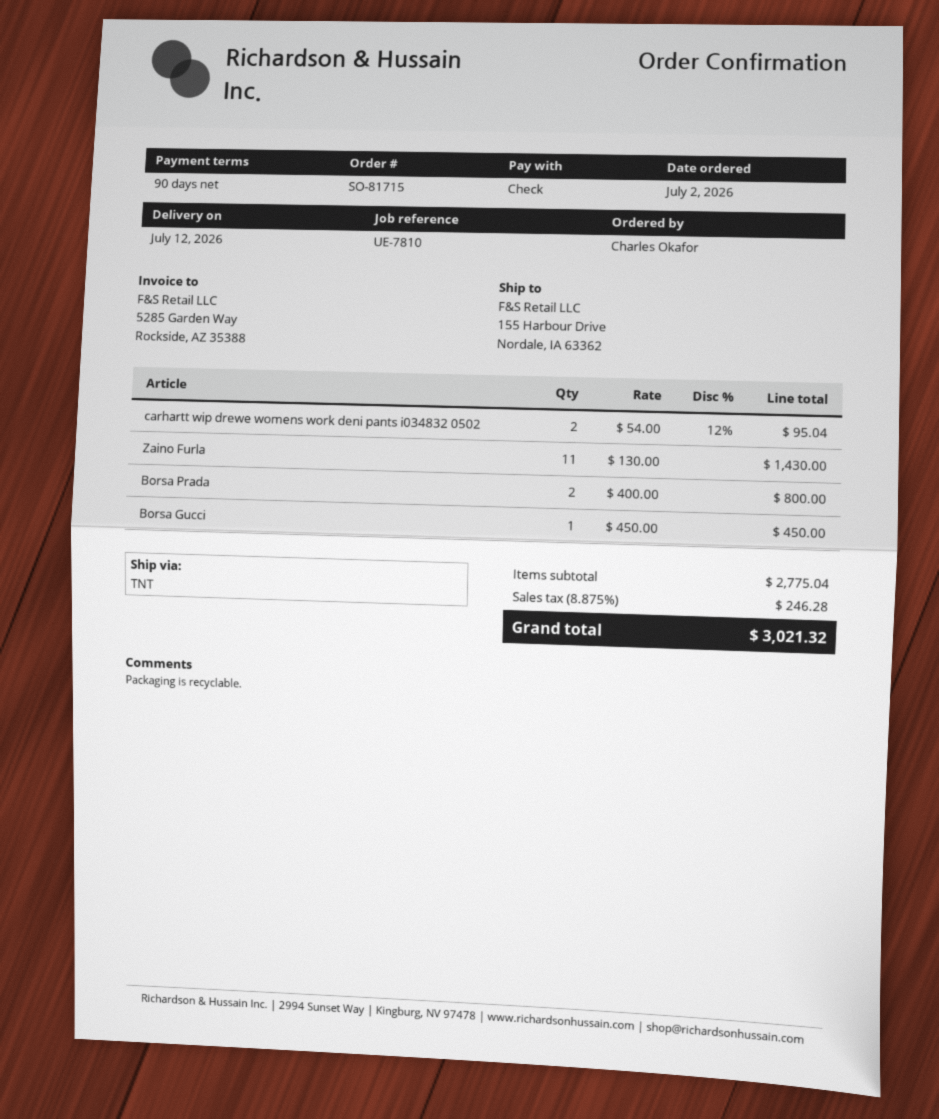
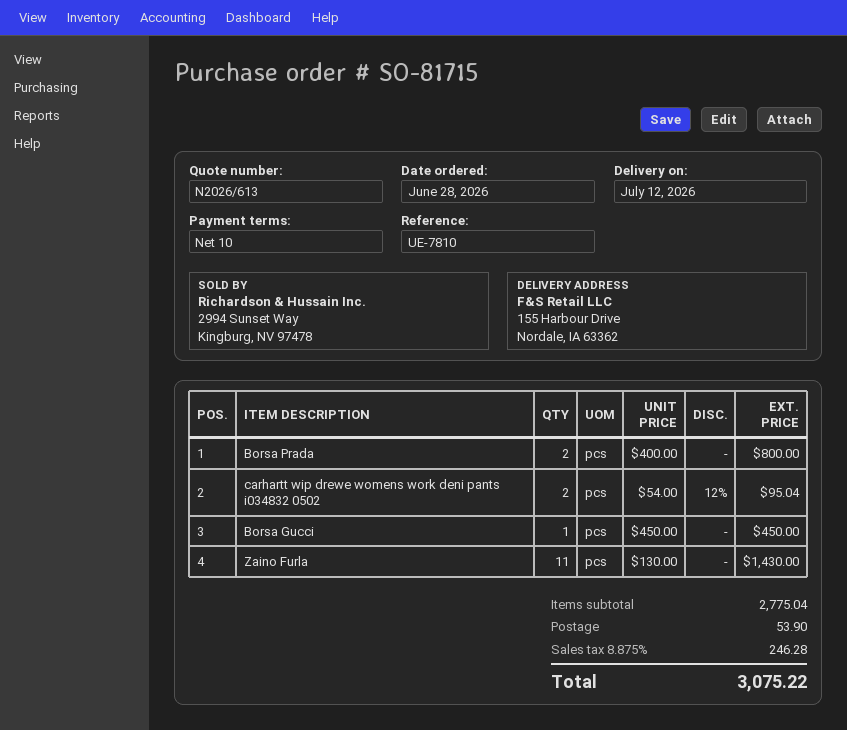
order date: 2026-07-02 -> 2026-06-28
payment terms: 90 days -> 10 days
shipping: none -> 53.90
total: 3021.32 -> 3075.22

